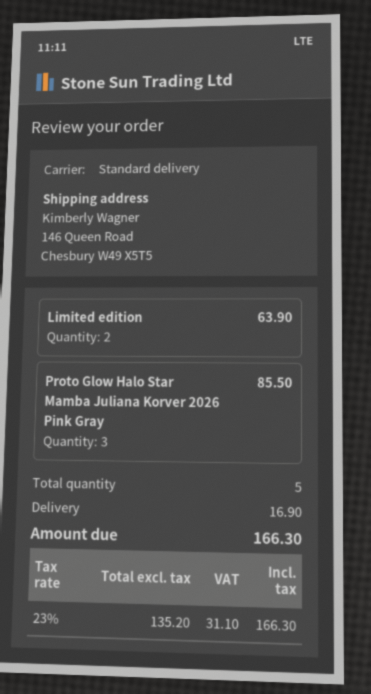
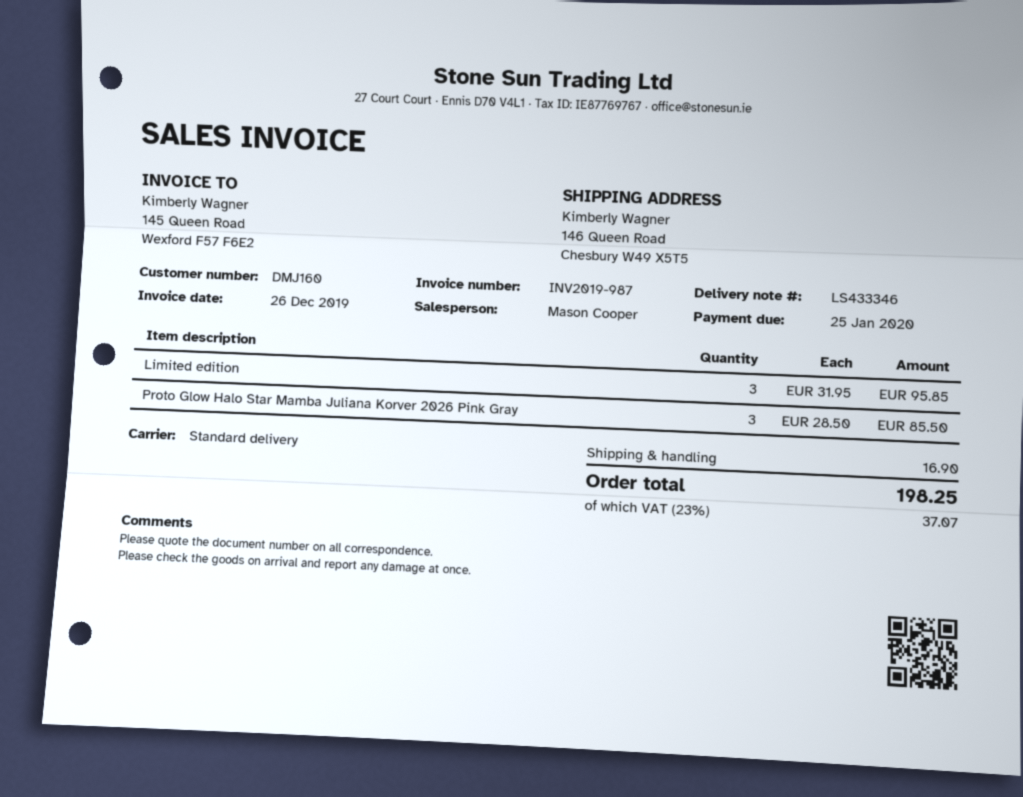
Limited edition: 2 for 63.90 -> 3 for 95.85
tax: 23% = 31.10 -> 23% = 37.07
total: 166.30 -> 198.25

